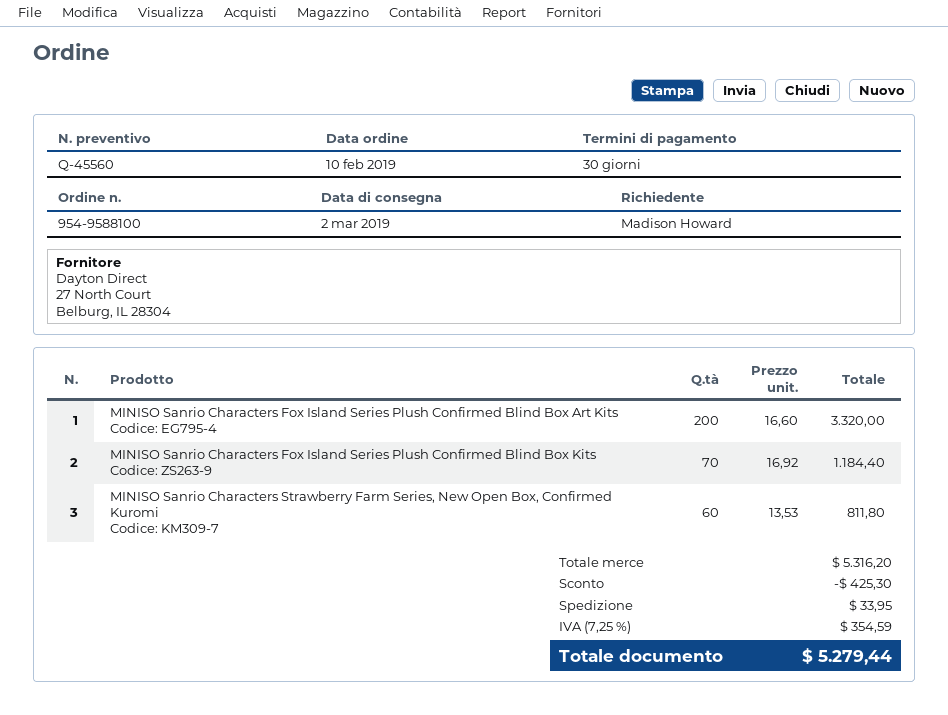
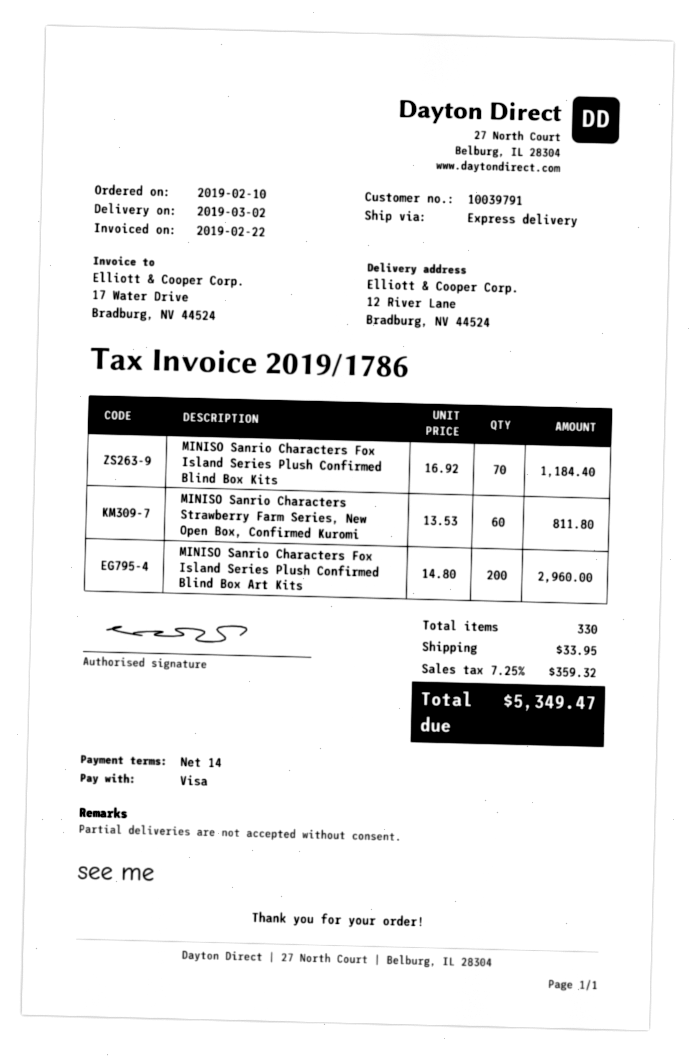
payment terms: 30 days -> 14 days
MINISO Sanrio Characters Fox Island Series Plush Confirmed Blind Box Art Kits: 200 x 16.60 = 3320.00 -> 200 x 14.80 = 2960.00
discount: 425.30 -> none
tax: 7.25% = 354.59 -> 7.25% = 359.32
total: 5279.44 -> 5349.47

